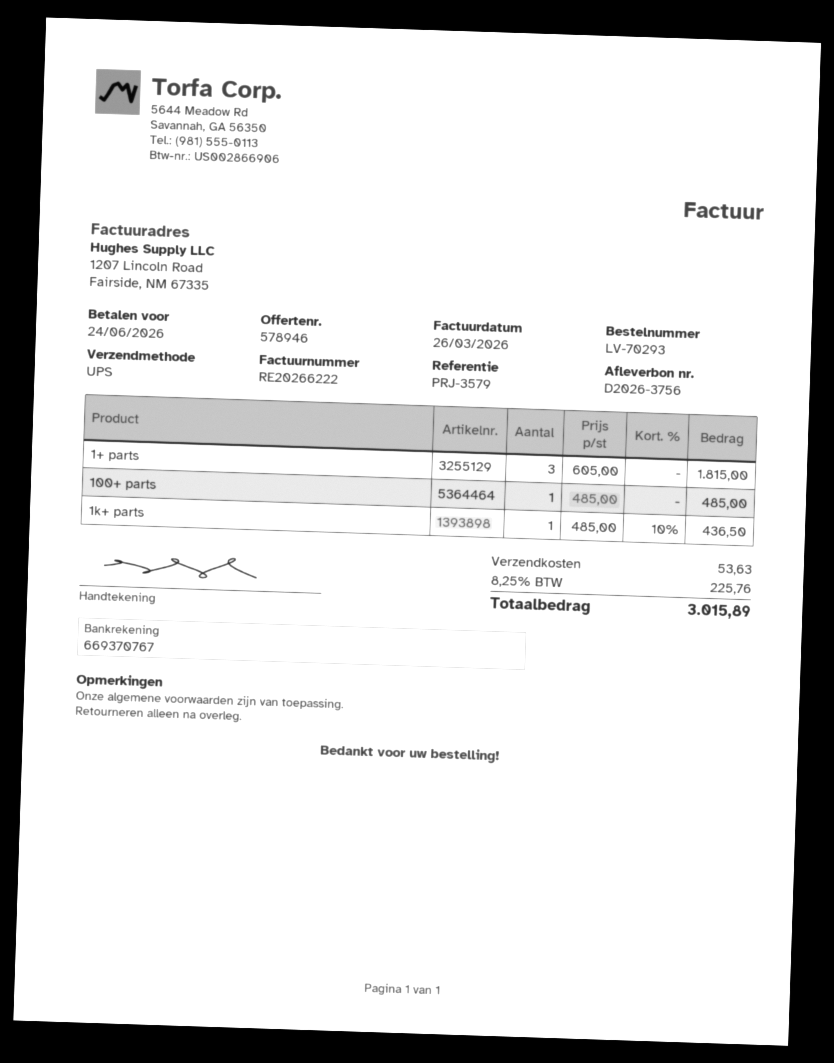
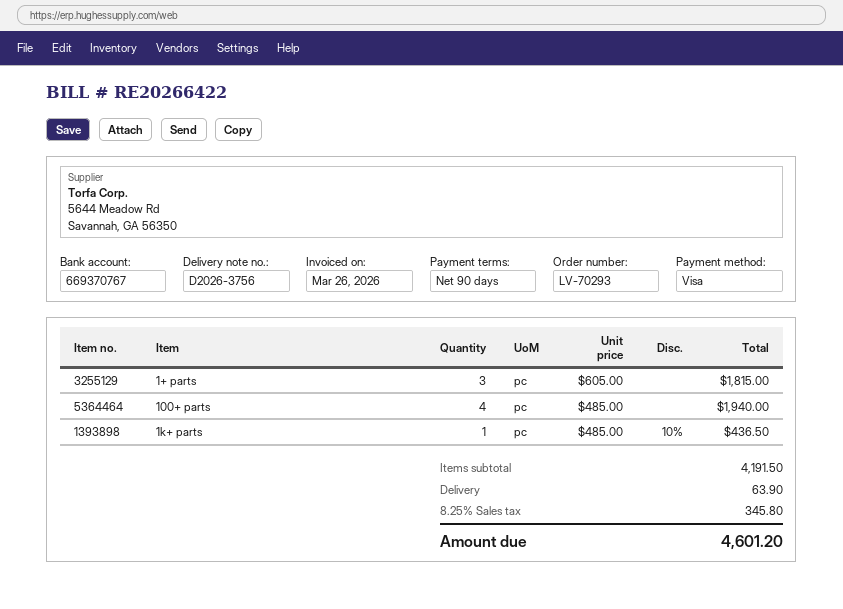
invoice number: RE20266222 -> RE20266422
100+ parts: 1 x 485.00 = 485.00 -> 4 x 485.00 = 1940.00
shipping: 53.63 -> 63.90
tax: 8.25% = 225.76 -> 8.25% = 345.80
total: 3015.89 -> 4601.20

